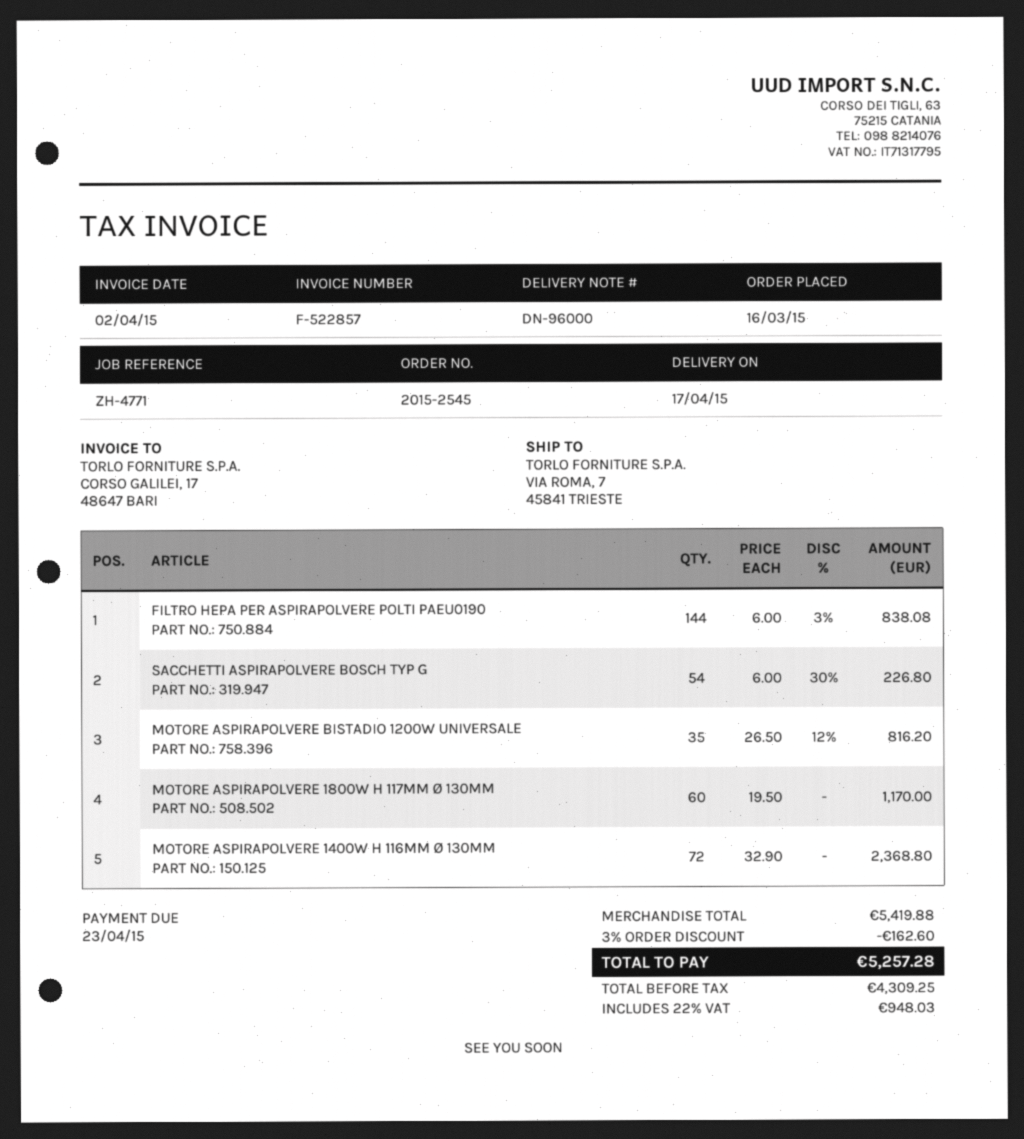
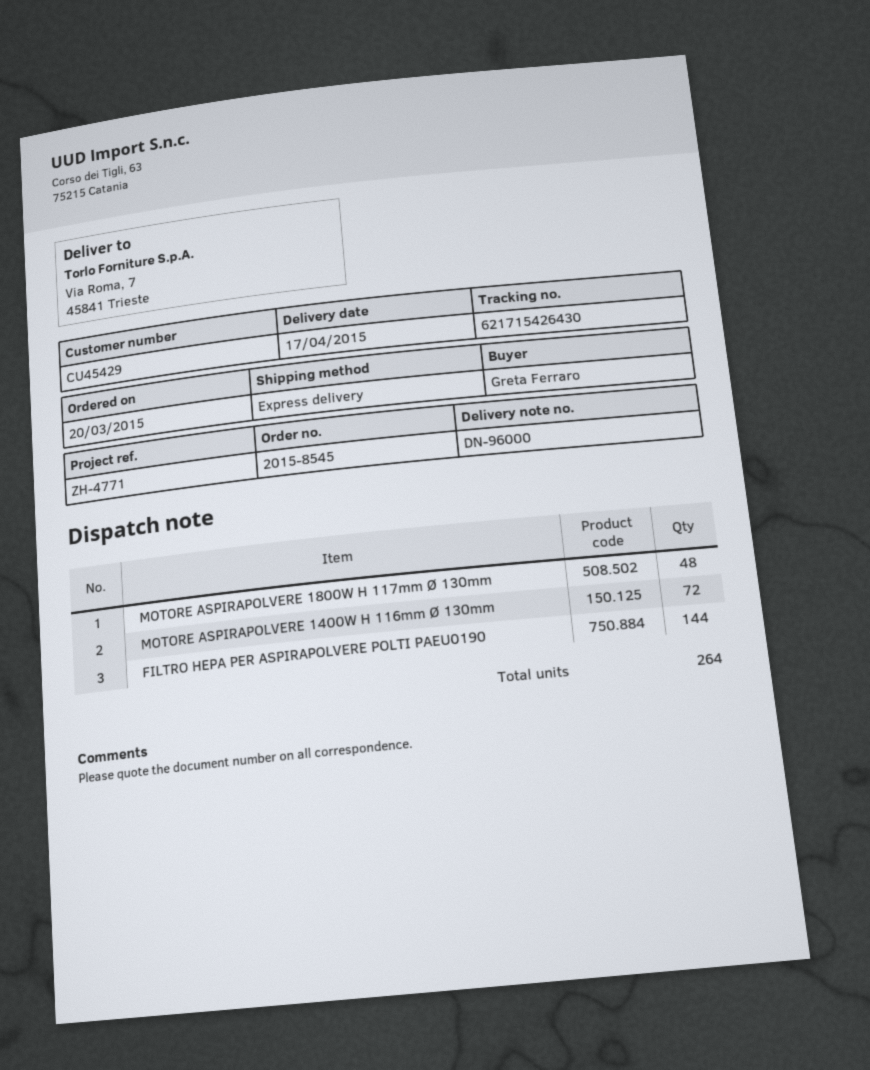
order number: 2015-2545 -> 2015-8545
order date: 2015-03-16 -> 2015-03-20
SACCHETTI ASPIRAPOLVERE BOSCH TYP G: 54 -> none
MOTORE ASPIRAPOLVERE BISTADIO 1200W UNIVERSALE: 35 -> none
MOTORE ASPIRAPOLVERE 1800W H 117MM Ø 130MM: 60 -> 48

